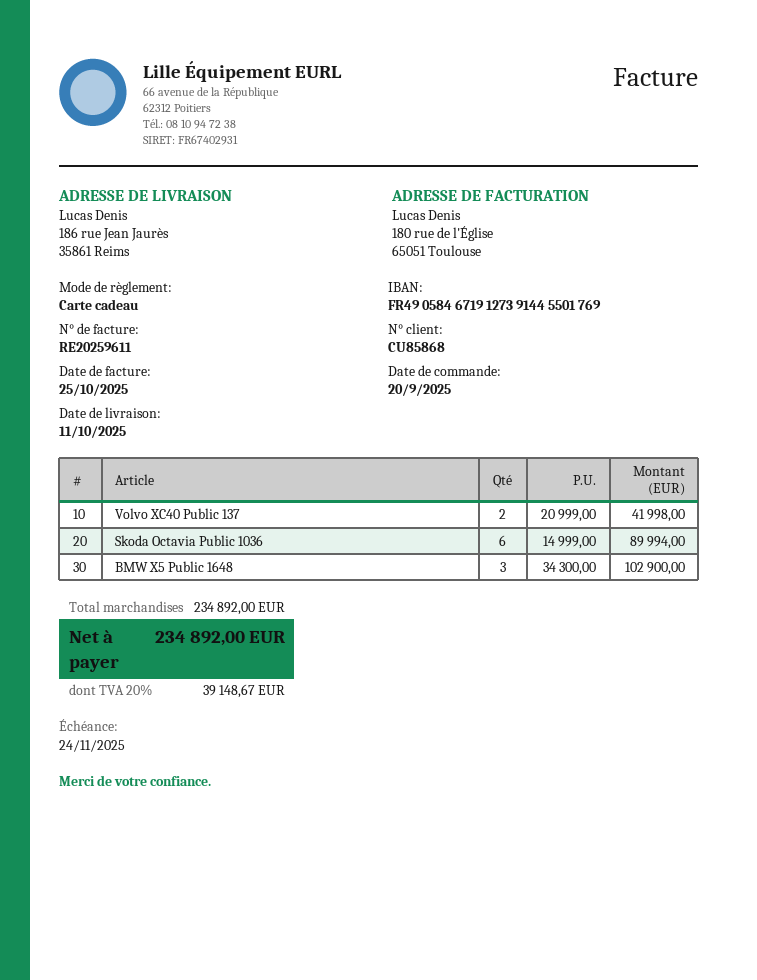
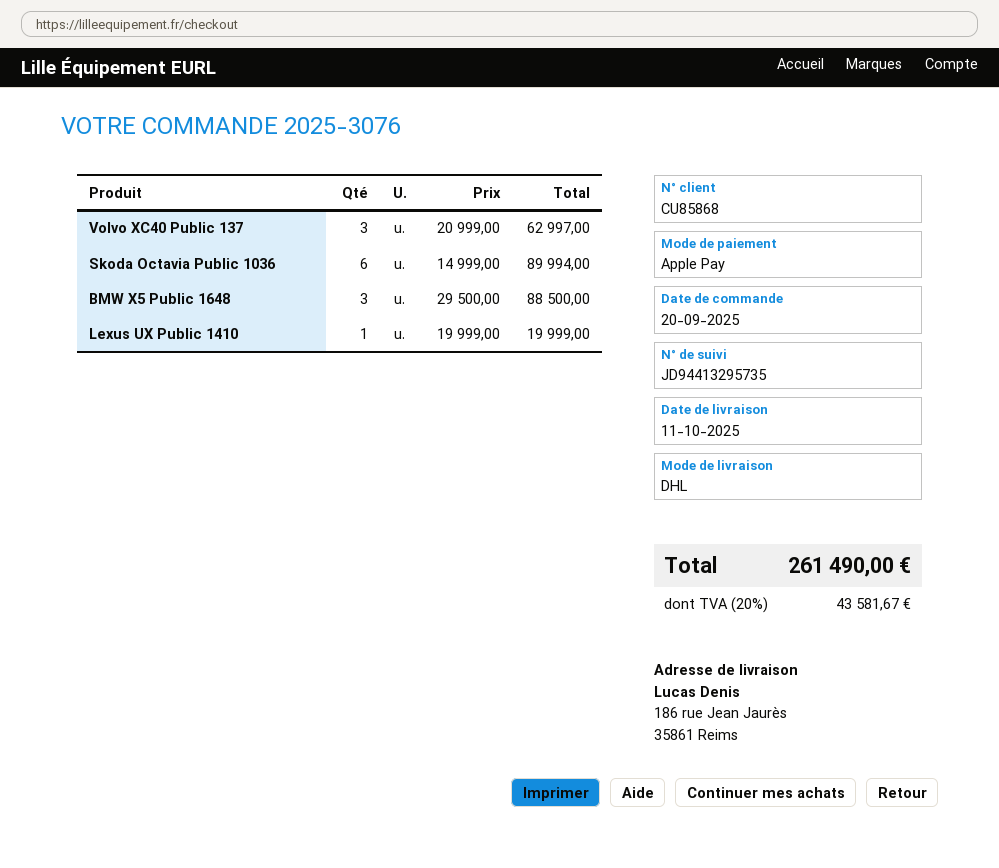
payment method: gift card -> Apple Pay
Volvo XC40 Public 137: 2 x 20999.00 = 41998.00 -> 3 x 20999.00 = 62997.00
BMW X5 Public 1648: 3 x 34300.00 = 102900.00 -> 3 x 29500.00 = 88500.00
Lexus UX Public 1410: none -> 1 x 19999.00 = 19999.00
tax: 20% = 39148.67 -> 20% = 43581.67
total: 234892.00 -> 261490.00

